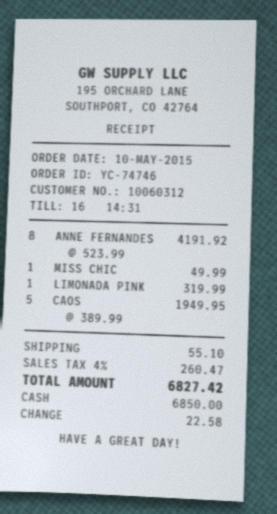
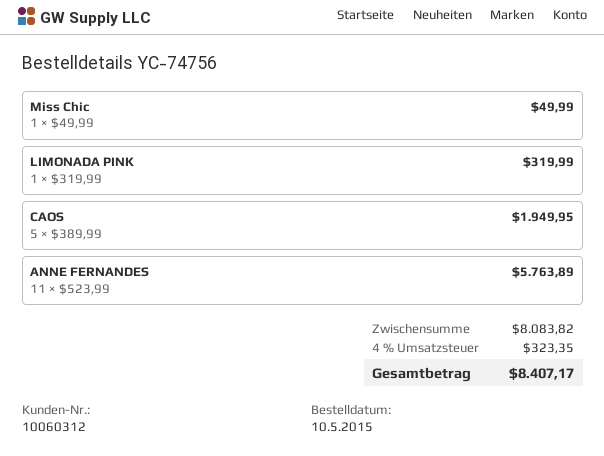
order number: YC-74746 -> YC-74756
ANNE FERNANDES: 8 x 523.99 = 4191.92 -> 11 x 523.99 = 5763.89
shipping: 55.10 -> none
tax: 4% = 260.47 -> 4% = 323.35
total: 6827.42 -> 8407.17

